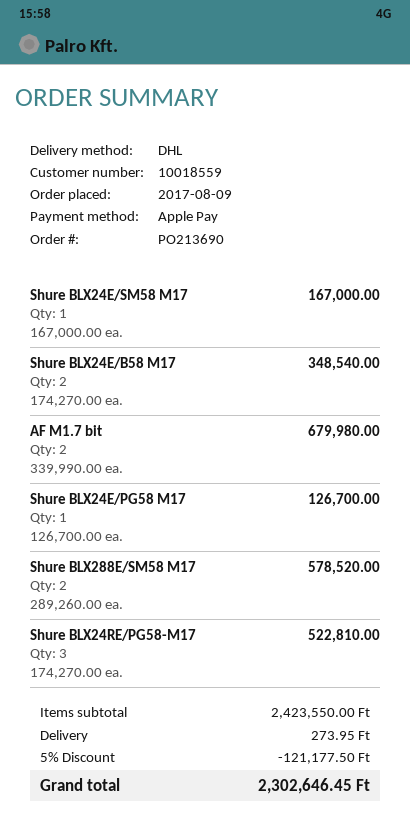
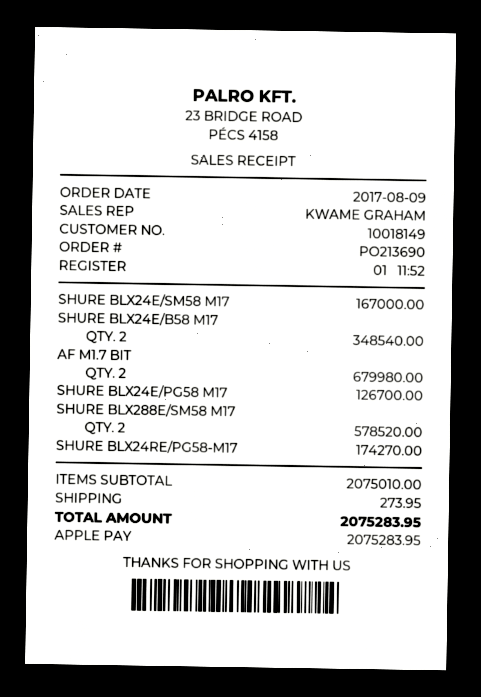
customer number: 10018559 -> 10018149
Shure BLX24RE/PG58-M17: 3 for 522810.00 -> 1 for 174270.00
subtotal: 2423550.00 -> 2075010.00
discount: 5% = 121177.50 -> none
total: 2302646.45 -> 2075283.95

